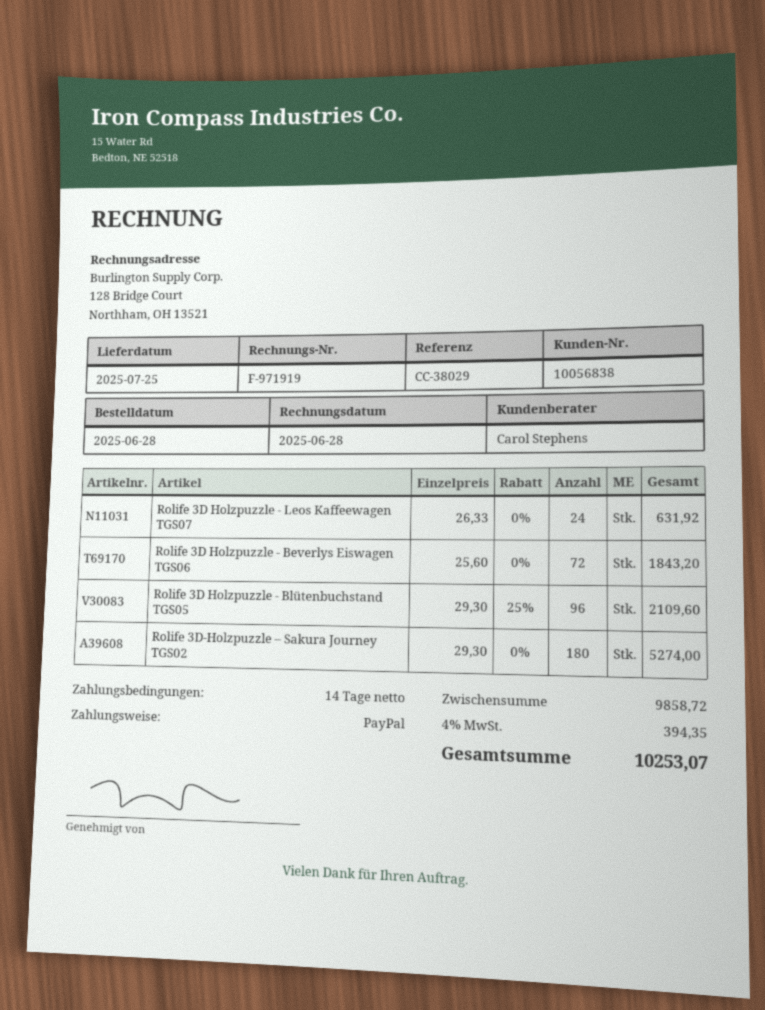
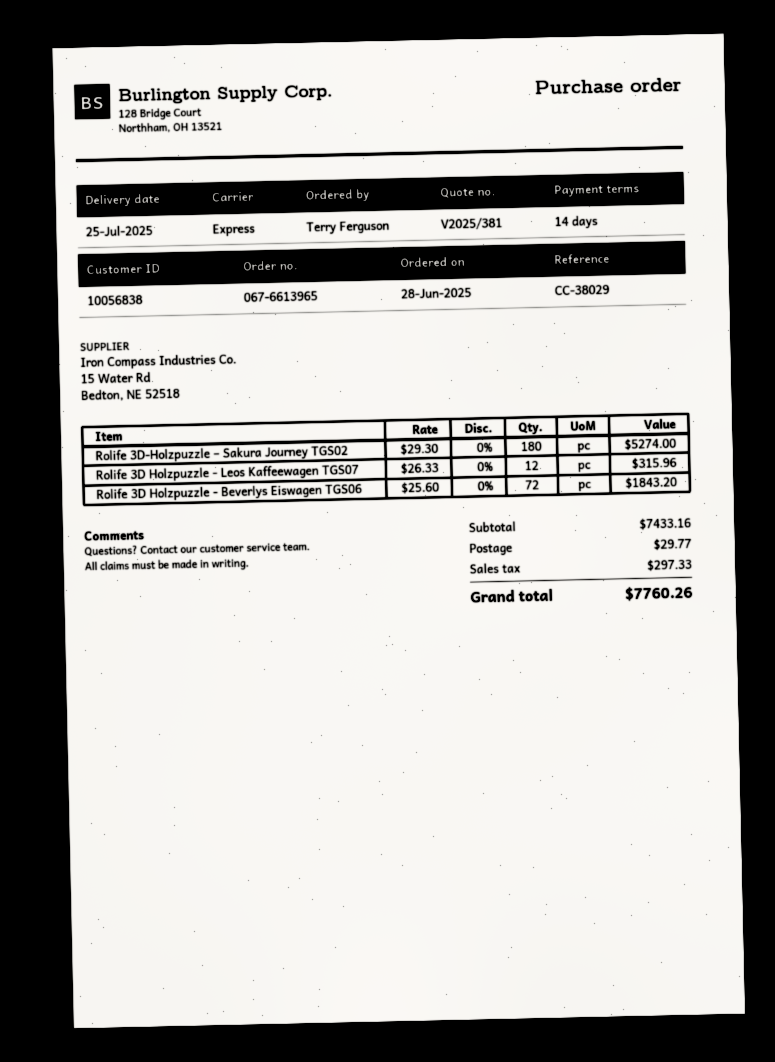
Rolife 3D Holzpuzzle - Leos Kaffeewagen TGS07: 24 x 26.33 = 631.92 -> 12 x 26.33 = 315.96
Rolife 3D Holzpuzzle - Blütenbuchstand TGS05: 96 x 29.30 - 25% = 2109.60 -> none
subtotal: 9858.72 -> 7433.16
shipping: none -> 29.77
tax: 394.35 -> 297.33
total: 10253.07 -> 7760.26

